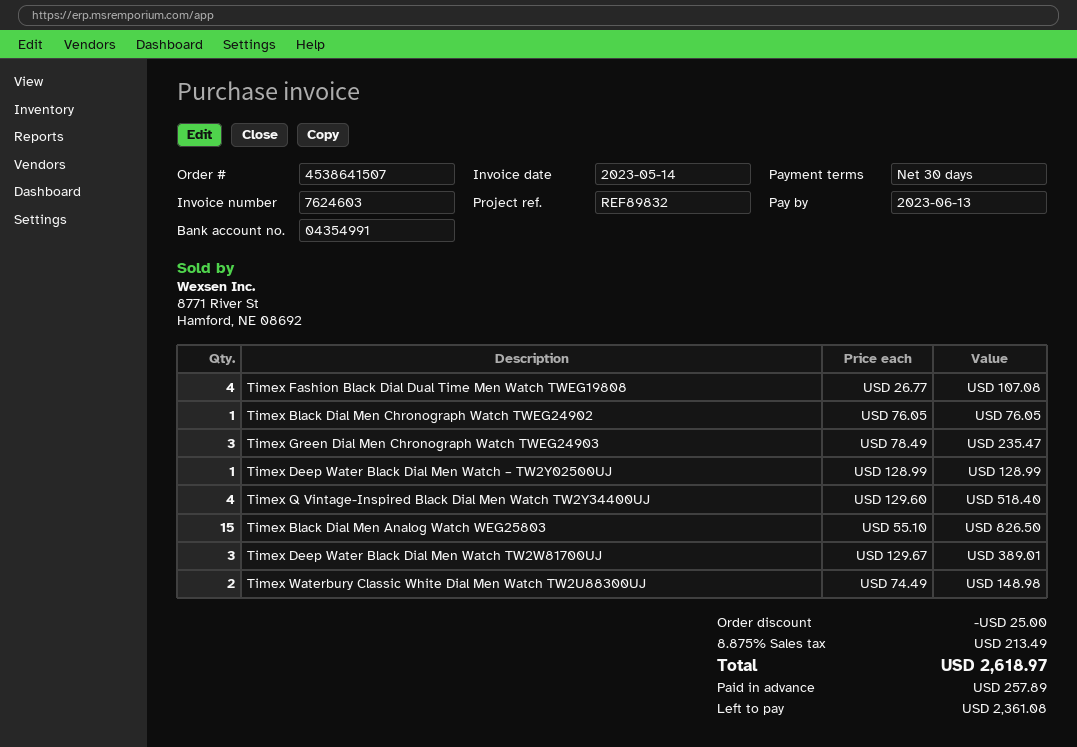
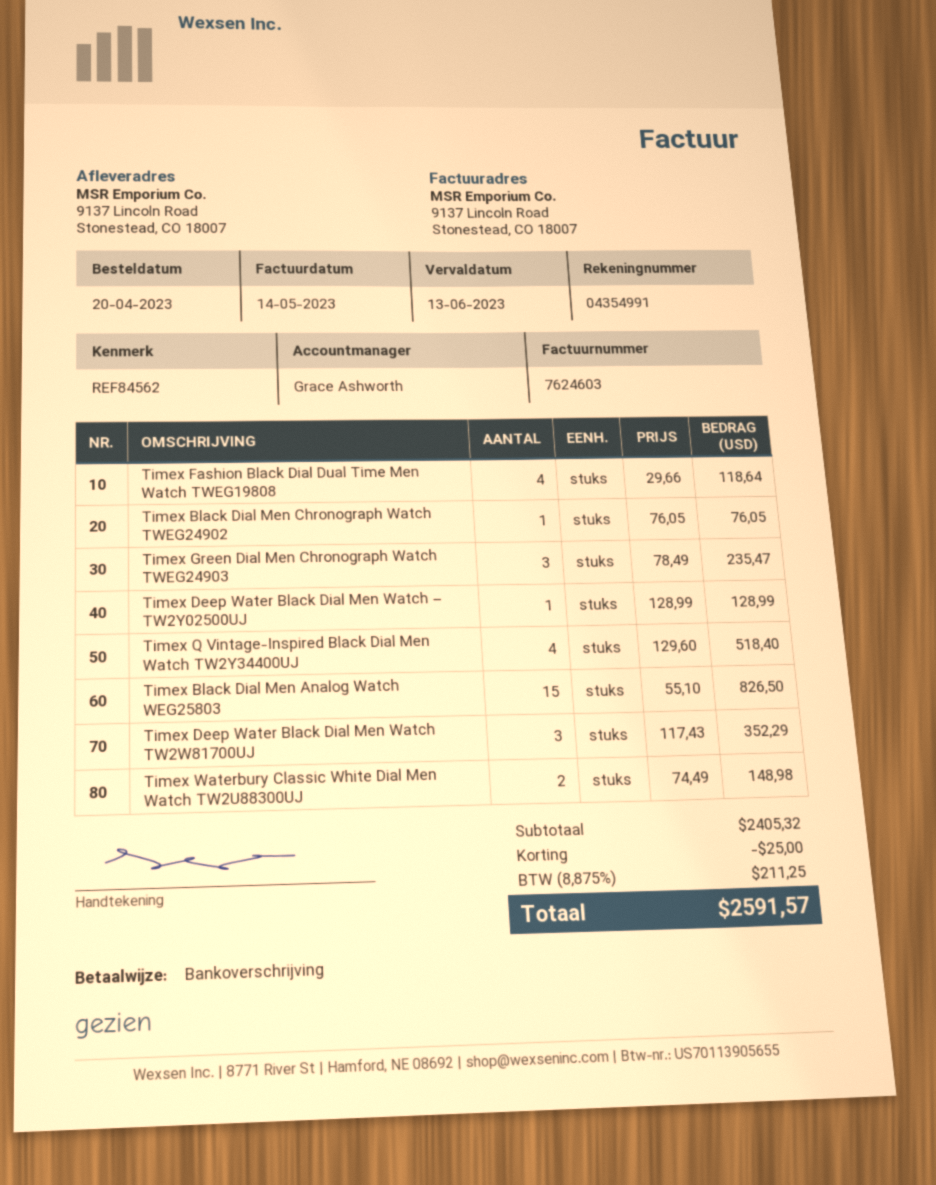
reference: REF89832 -> REF84562
Timex Fashion Black Dial Dual Time Men Watch TWEG19808: 4 x 26.77 = 107.08 -> 4 x 29.66 = 118.64
Timex Deep Water Black Dial Men Watch TW2W81700UJ: 3 x 129.67 = 389.01 -> 3 x 117.43 = 352.29
tax: 8.875% = 213.49 -> 8.875% = 211.25
total: 2618.97 -> 2591.57

